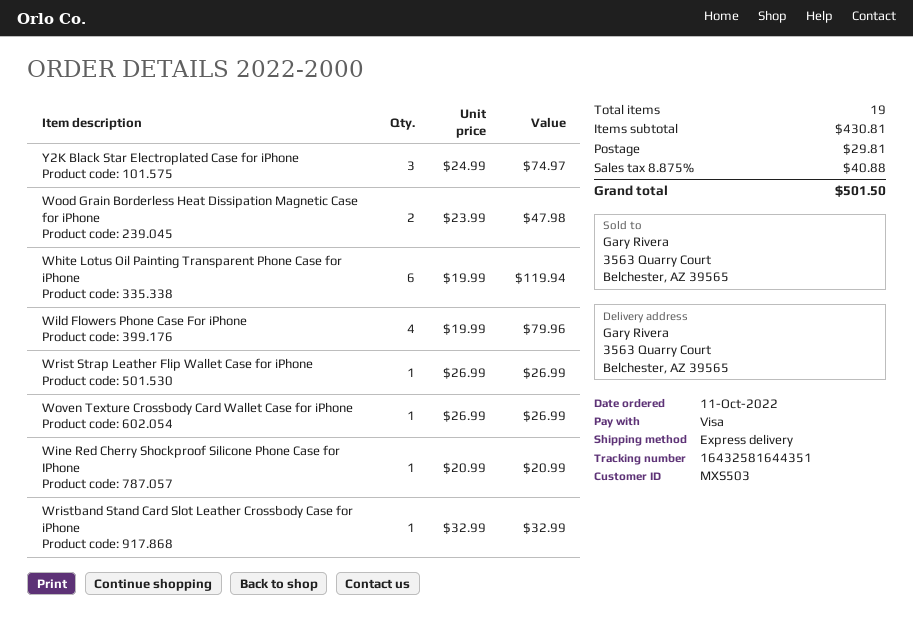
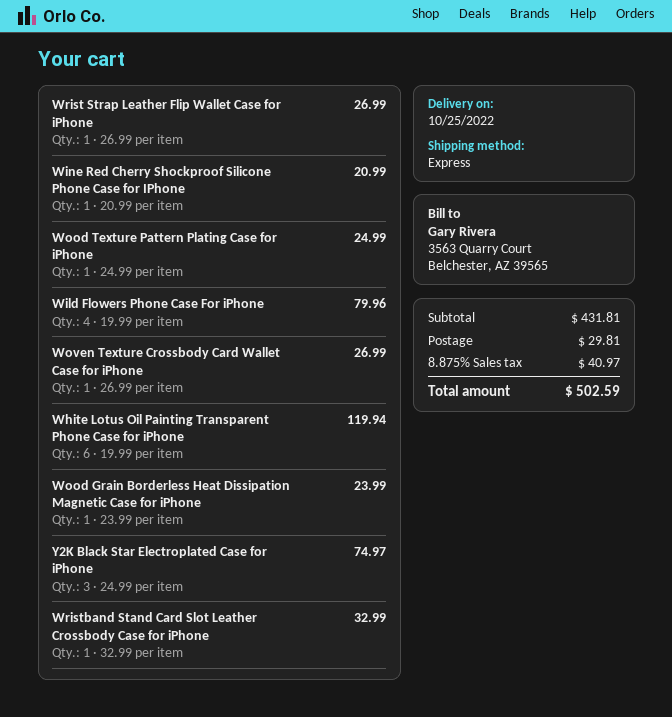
Wood Grain Borderless Heat Dissipation Magnetic Case for iPhone: 2 x 23.99 = 47.98 -> 1 x 23.99 = 23.99
Wood Texture Pattern Plating Case for iPhone: none -> 1 x 24.99 = 24.99
subtotal: 430.81 -> 431.81
tax: 8.875% = 40.88 -> 8.875% = 40.97
total: 501.50 -> 502.59

